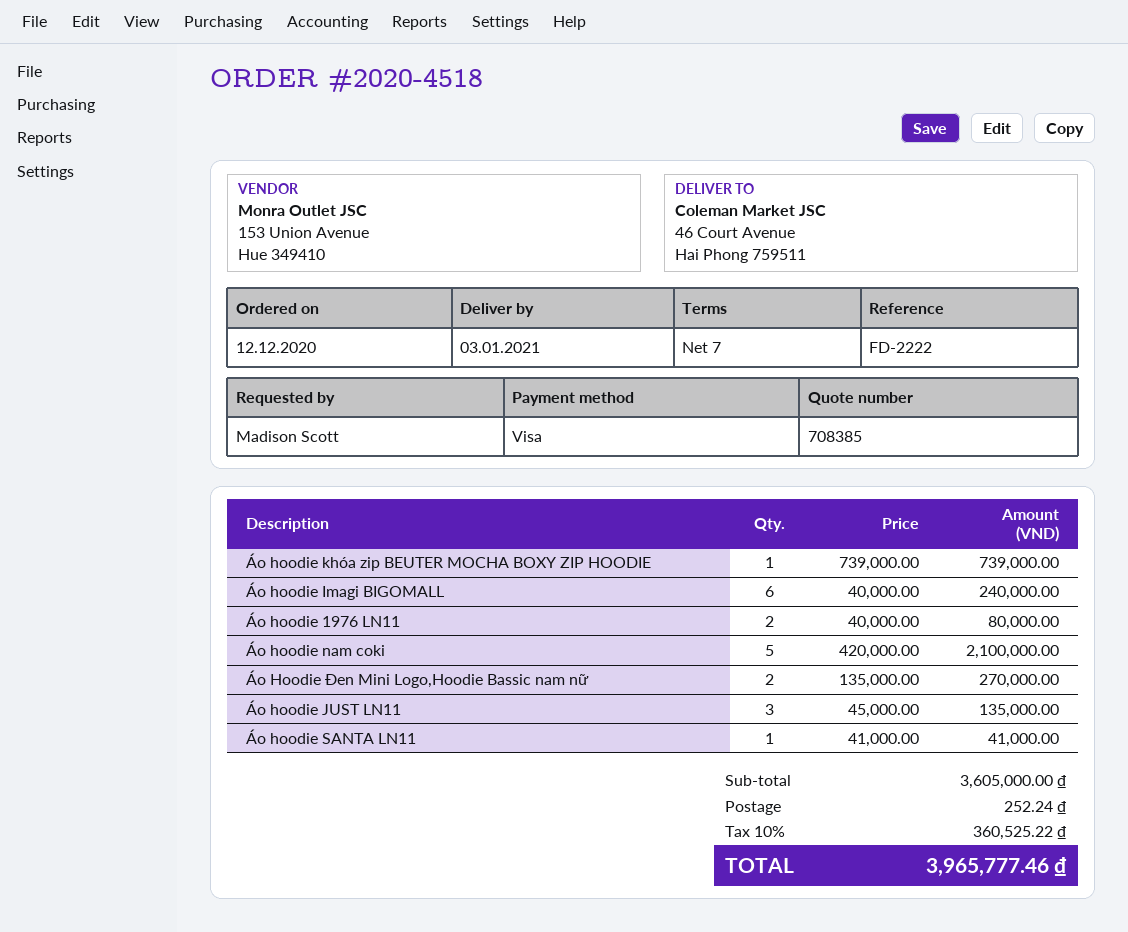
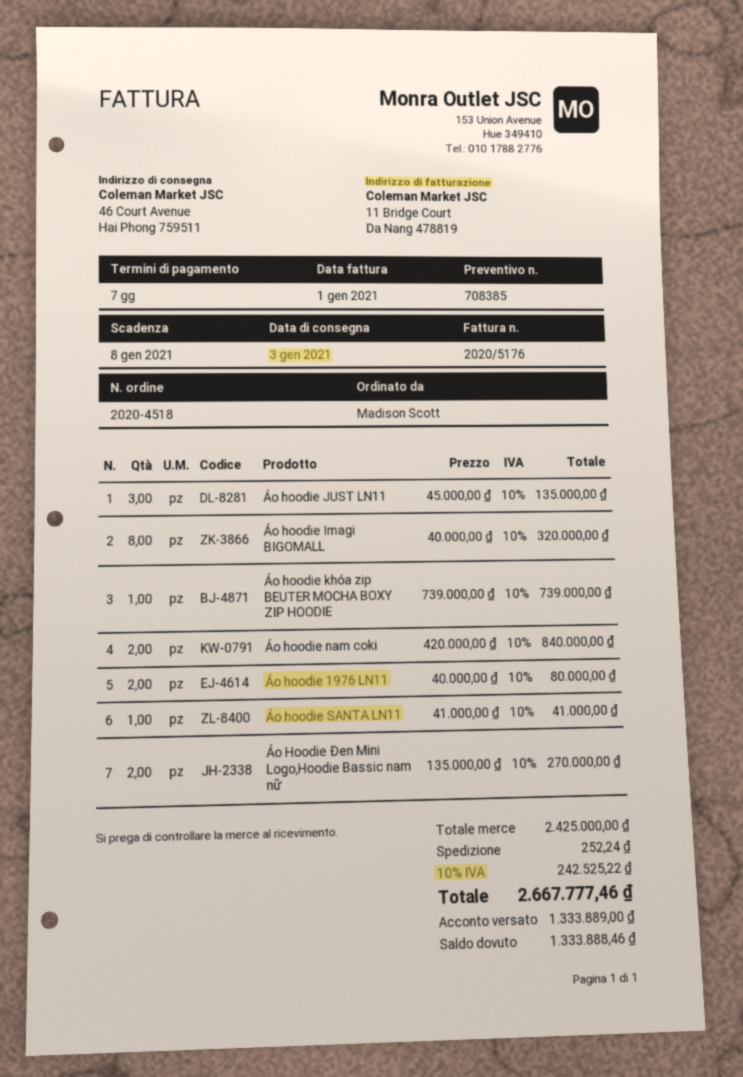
Áo hoodie Imagi BIGOMALL: 6 x 40000.00 = 240000.00 -> 8 x 40000.00 = 320000.00
Áo hoodie nam coki: 5 x 420000.00 = 2100000.00 -> 2 x 420000.00 = 840000.00
subtotal: 3605000.00 -> 2425000.00
tax: 10% = 360525.22 -> 10% = 242525.22
total: 3965777.46 -> 2667777.46

